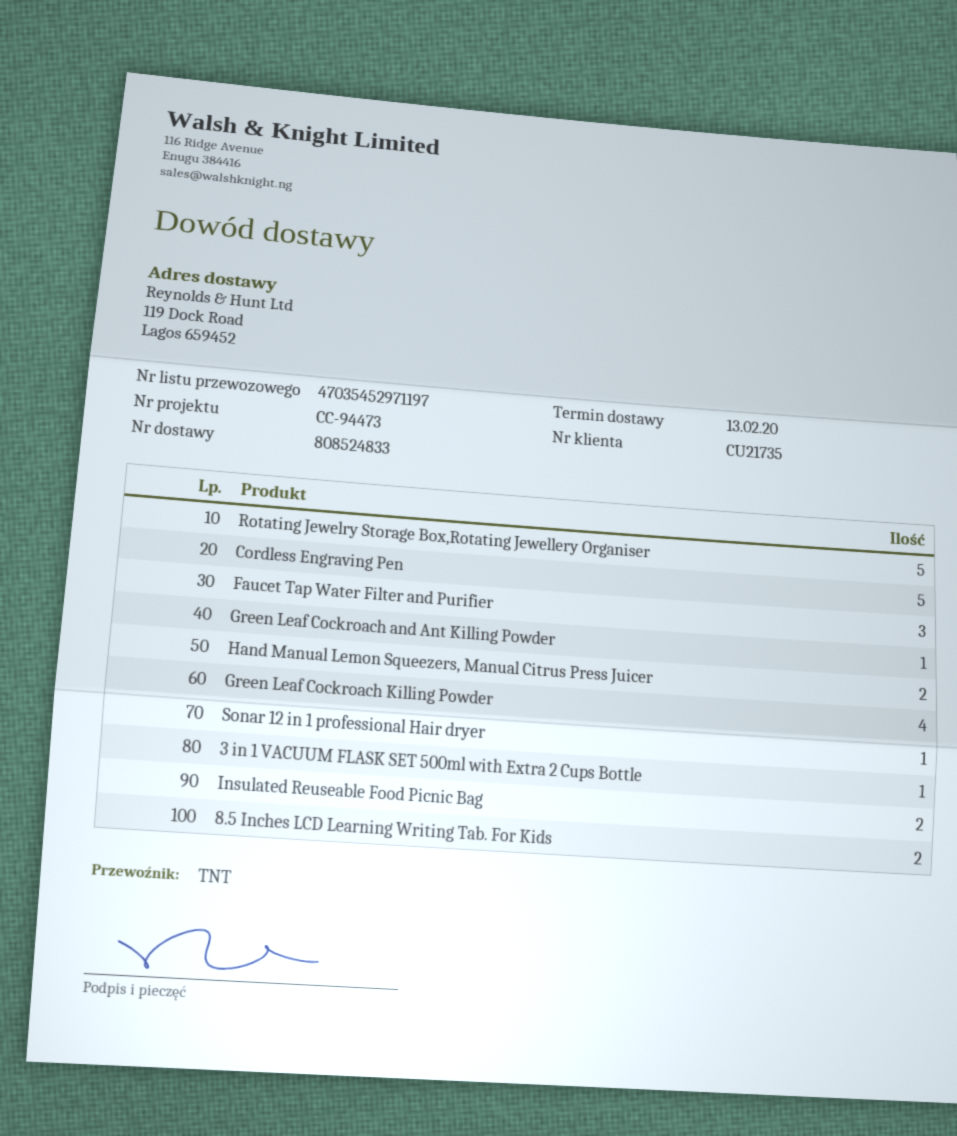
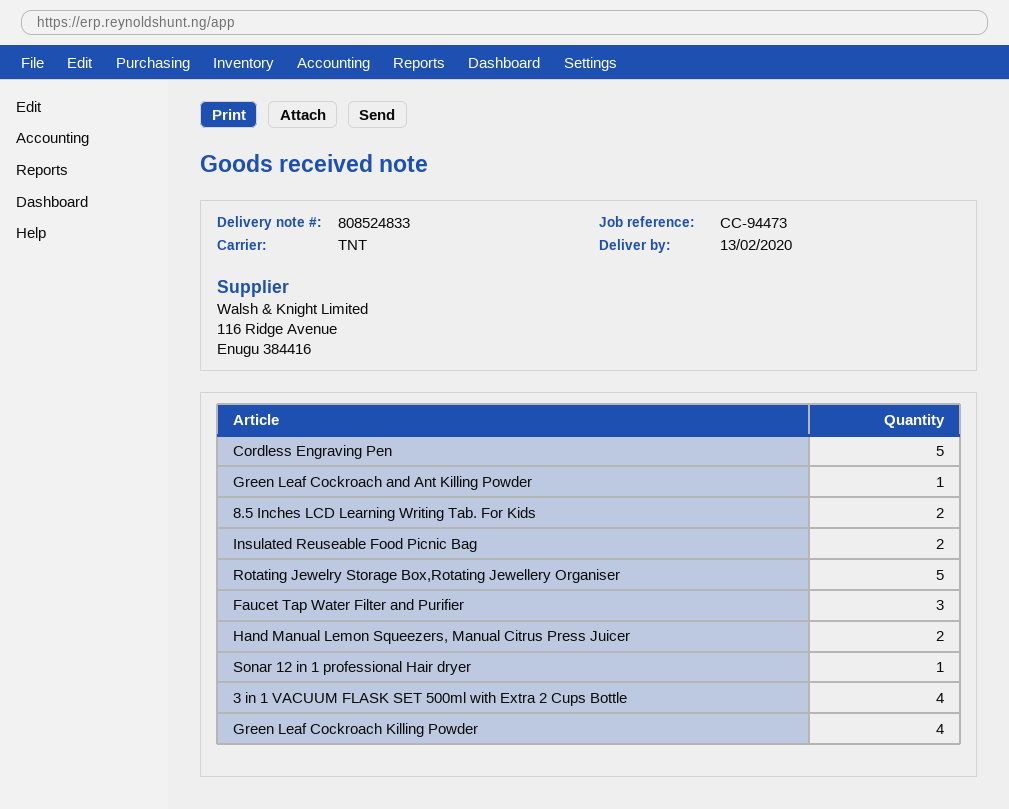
3 in 1 VACUUM FLASK SET 500ml with Extra 2 Cups Bottle: 1 -> 4

